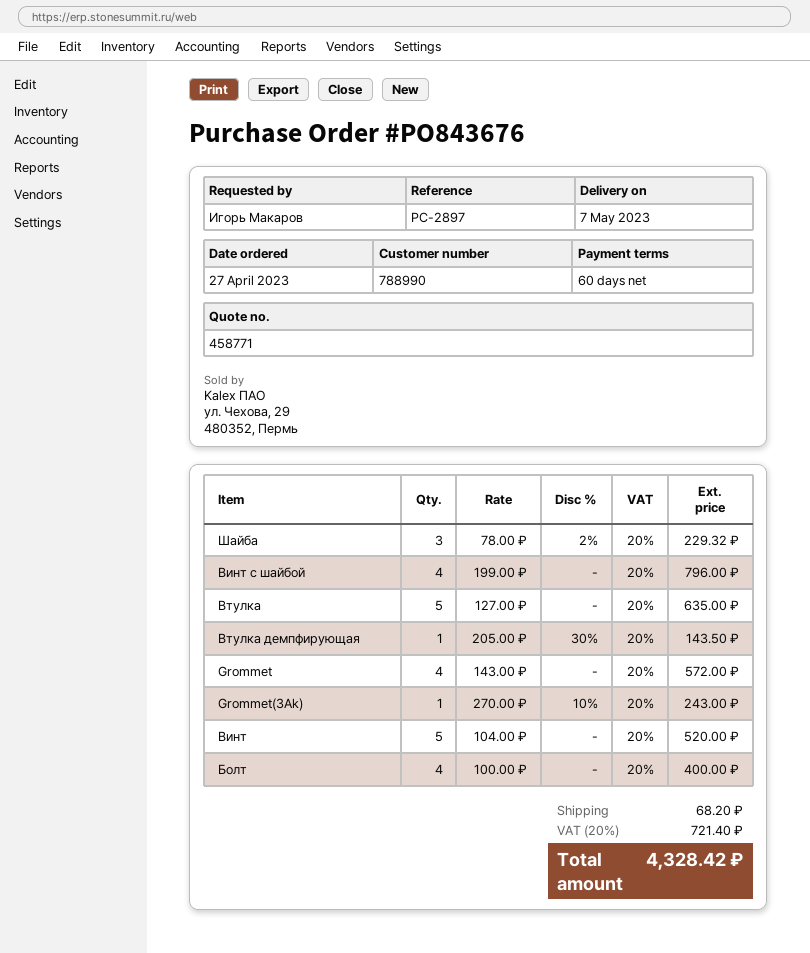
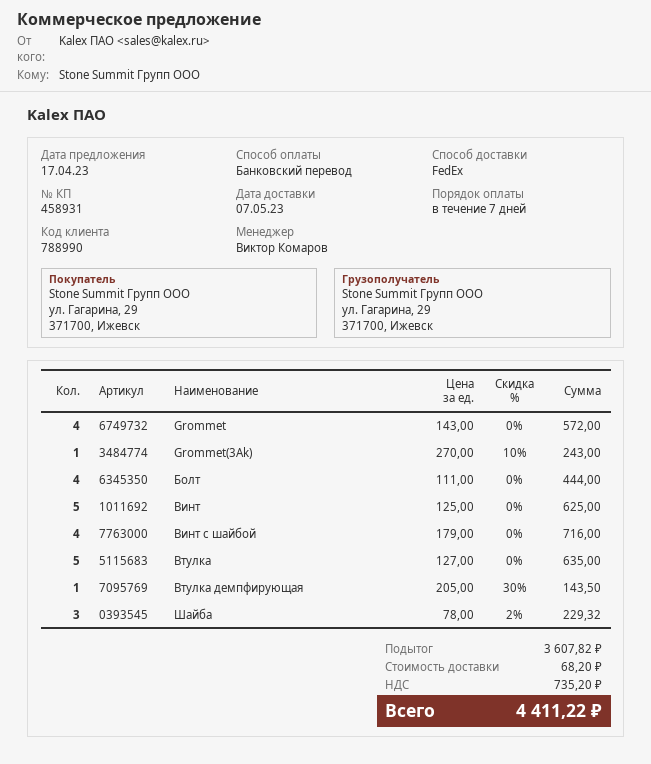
quote number: 458771 -> 458931
payment terms: 60 days -> 7 days
Винт с шайбой: 4 x 199.00 = 796.00 -> 4 x 179.00 = 716.00
Винт: 5 x 104.00 = 520.00 -> 5 x 125.00 = 625.00
Болт: 4 x 100.00 = 400.00 -> 4 x 111.00 = 444.00
tax: 721.40 -> 735.20
total: 4328.42 -> 4411.22

